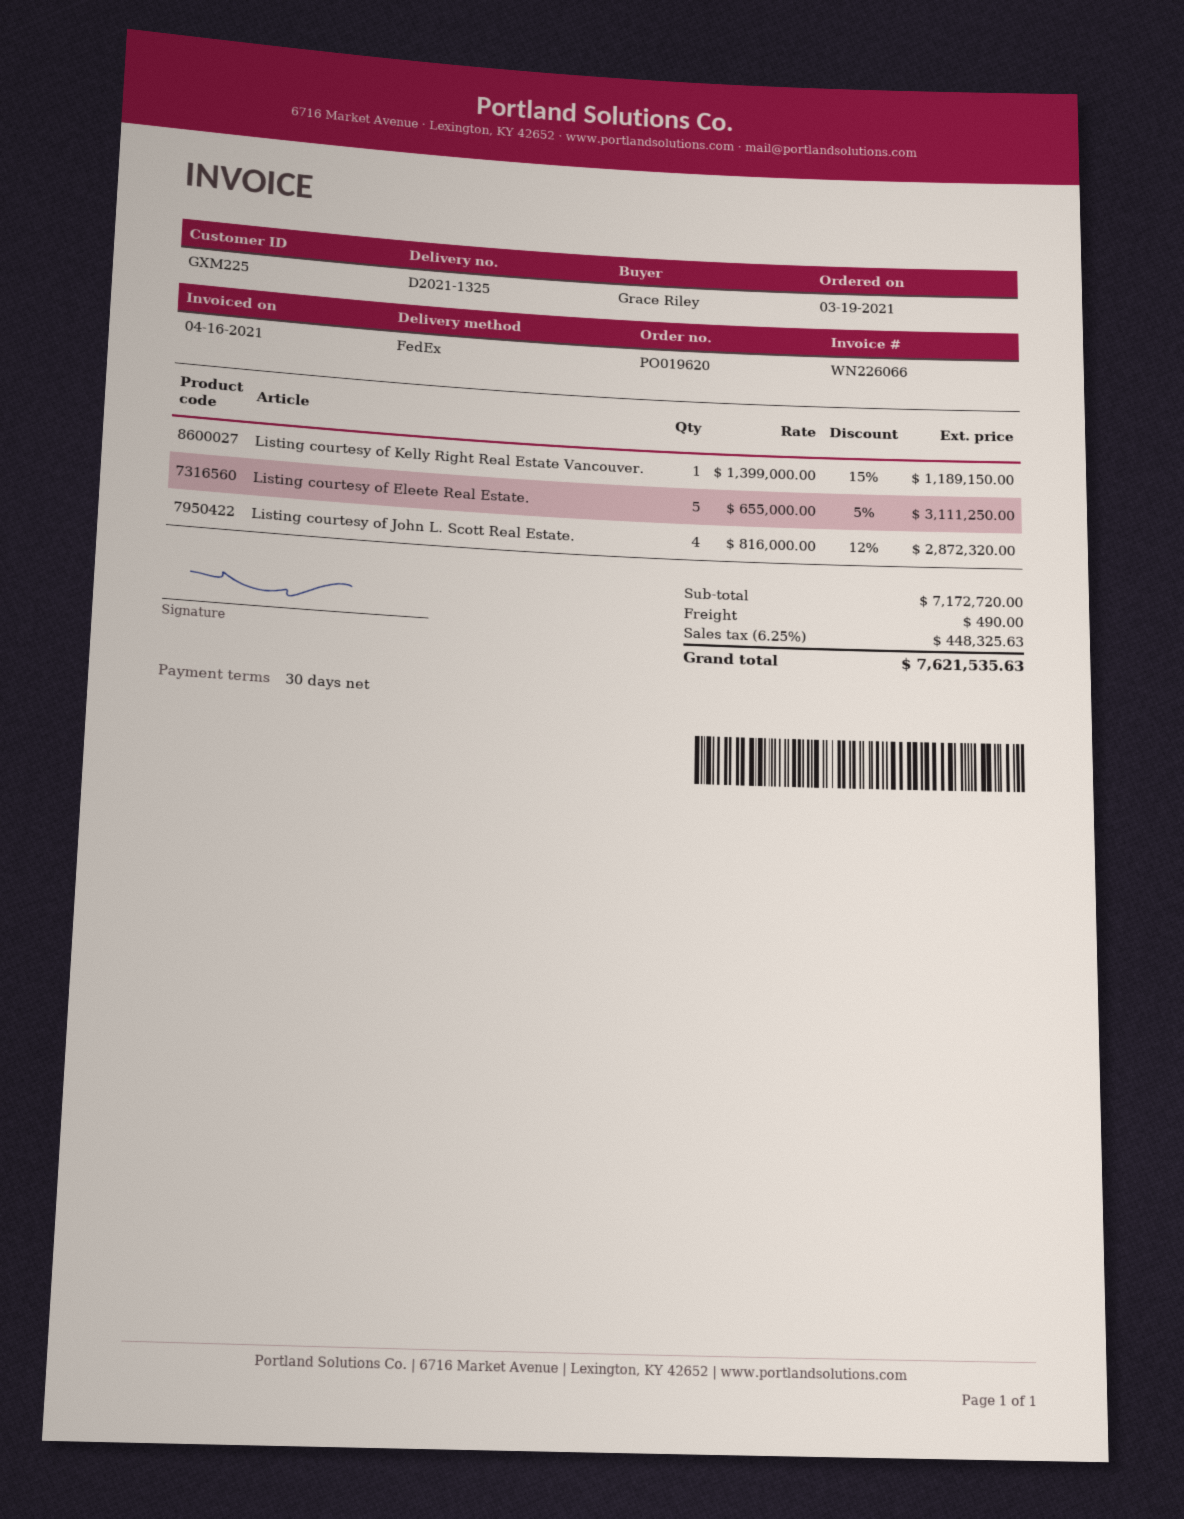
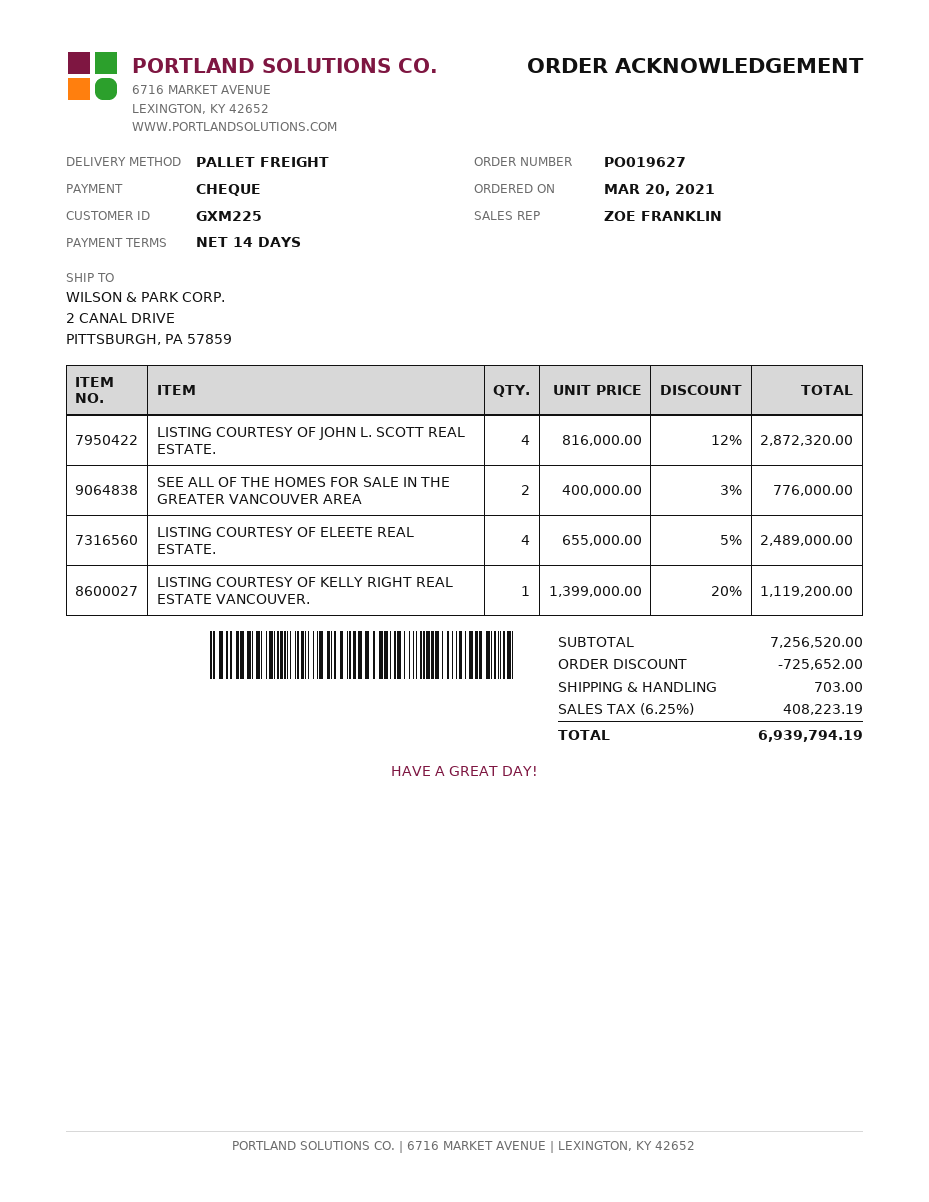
order number: PO019620 -> PO019627
order date: 2021-03-19 -> 2021-03-20
payment terms: 30 days -> 14 days
shipping method: FedEx -> pallet freight
Listing courtesy of Kelly Right Real Estate Vancouver.: 1 x 1399000.00 - 15% = 1189150.00 -> 1 x 1399000.00 - 20% = 1119200.00
Listing courtesy of Eleete Real Estate.: 5 x 655000.00 - 5% = 3111250.00 -> 4 x 655000.00 - 5% = 2489000.00
SEE ALL OF THE HOMES FOR SALE IN THE GREATER VANCOUVER AREA: none -> 2 x 400000.00 - 3% = 776000.00
subtotal: 7172720.00 -> 7256520.00
discount: none -> 725652.00
shipping: 490.00 -> 703.00
tax: 6.25% = 448325.63 -> 6.25% = 408223.19
total: 7621535.63 -> 6939794.19

